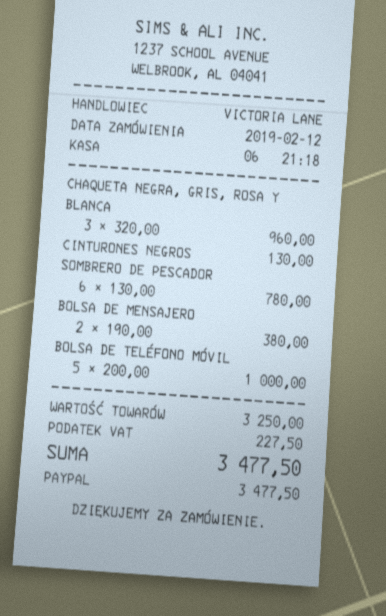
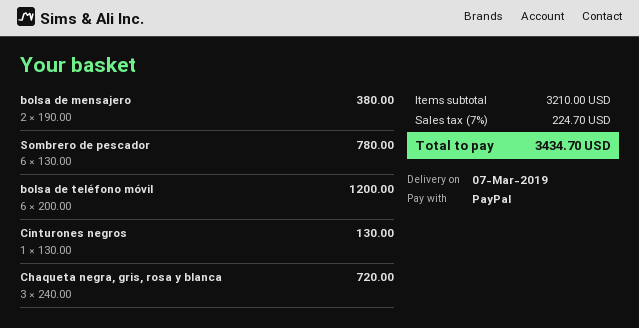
CHAQUETA NEGRA, GRIS, ROSA Y BLANCA: 3 x 320.00 = 960.00 -> 3 x 240.00 = 720.00
BOLSA DE TELÉFONO MÓVIL: 5 x 200.00 = 1000.00 -> 6 x 200.00 = 1200.00
subtotal: 3250.00 -> 3210.00
tax: 227.50 -> 224.70
total: 3477.50 -> 3434.70

